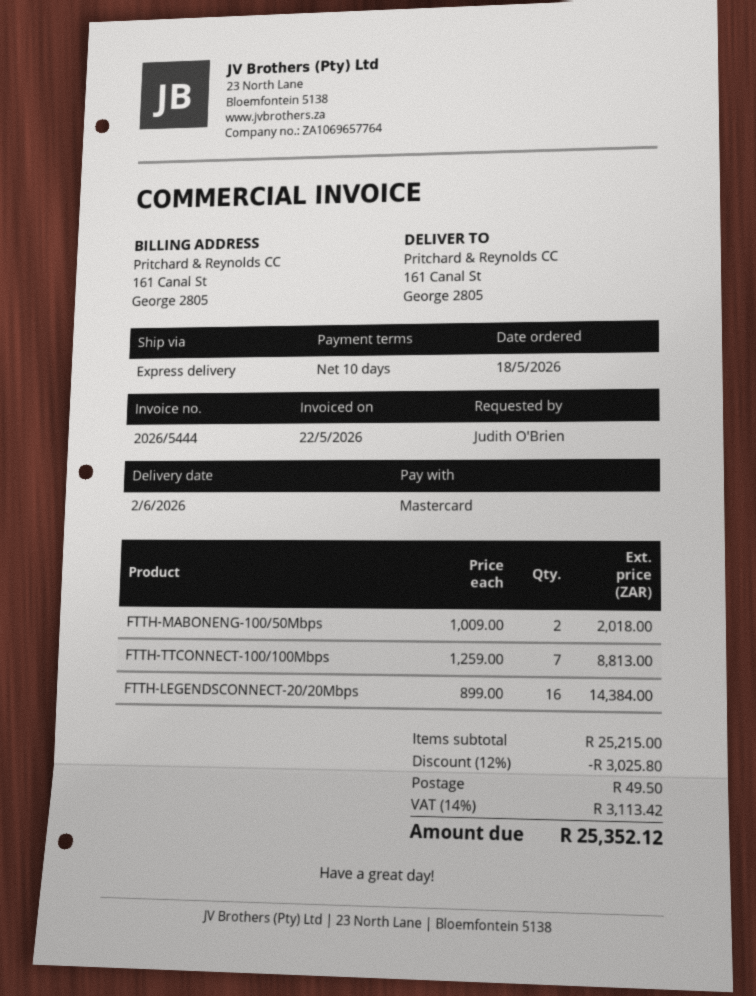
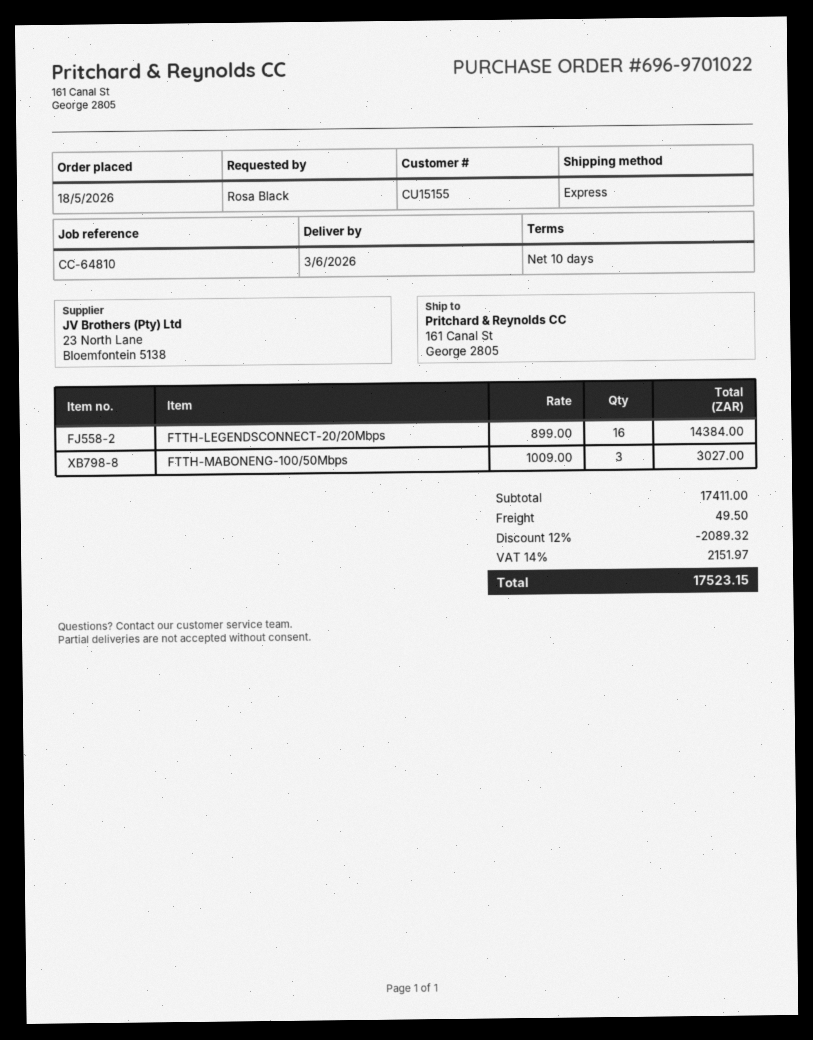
delivery date: 2026-06-02 -> 2026-06-03
ordered by: Judith O'Brien -> Rosa Black
FTTH-MABONENG-100/50Mbps: 2 x 1009.00 = 2018.00 -> 3 x 1009.00 = 3027.00
FTTH-TTCONNECT-100/100Mbps: 7 x 1259.00 = 8813.00 -> none
subtotal: 25215.00 -> 17411.00
discount: 12% = 3025.80 -> 12% = 2089.32
tax: 14% = 3113.42 -> 14% = 2151.97
total: 25352.12 -> 17523.15

